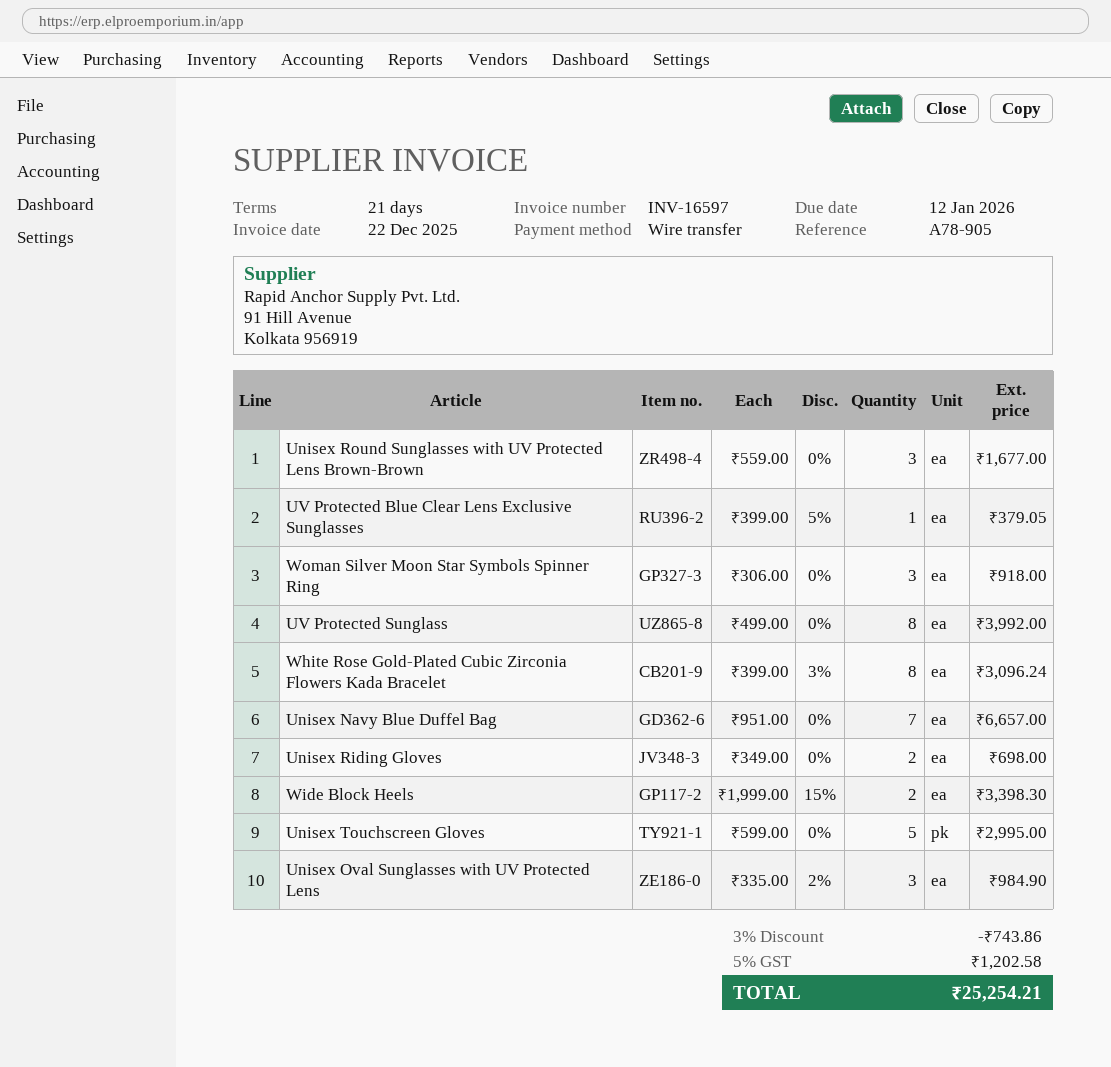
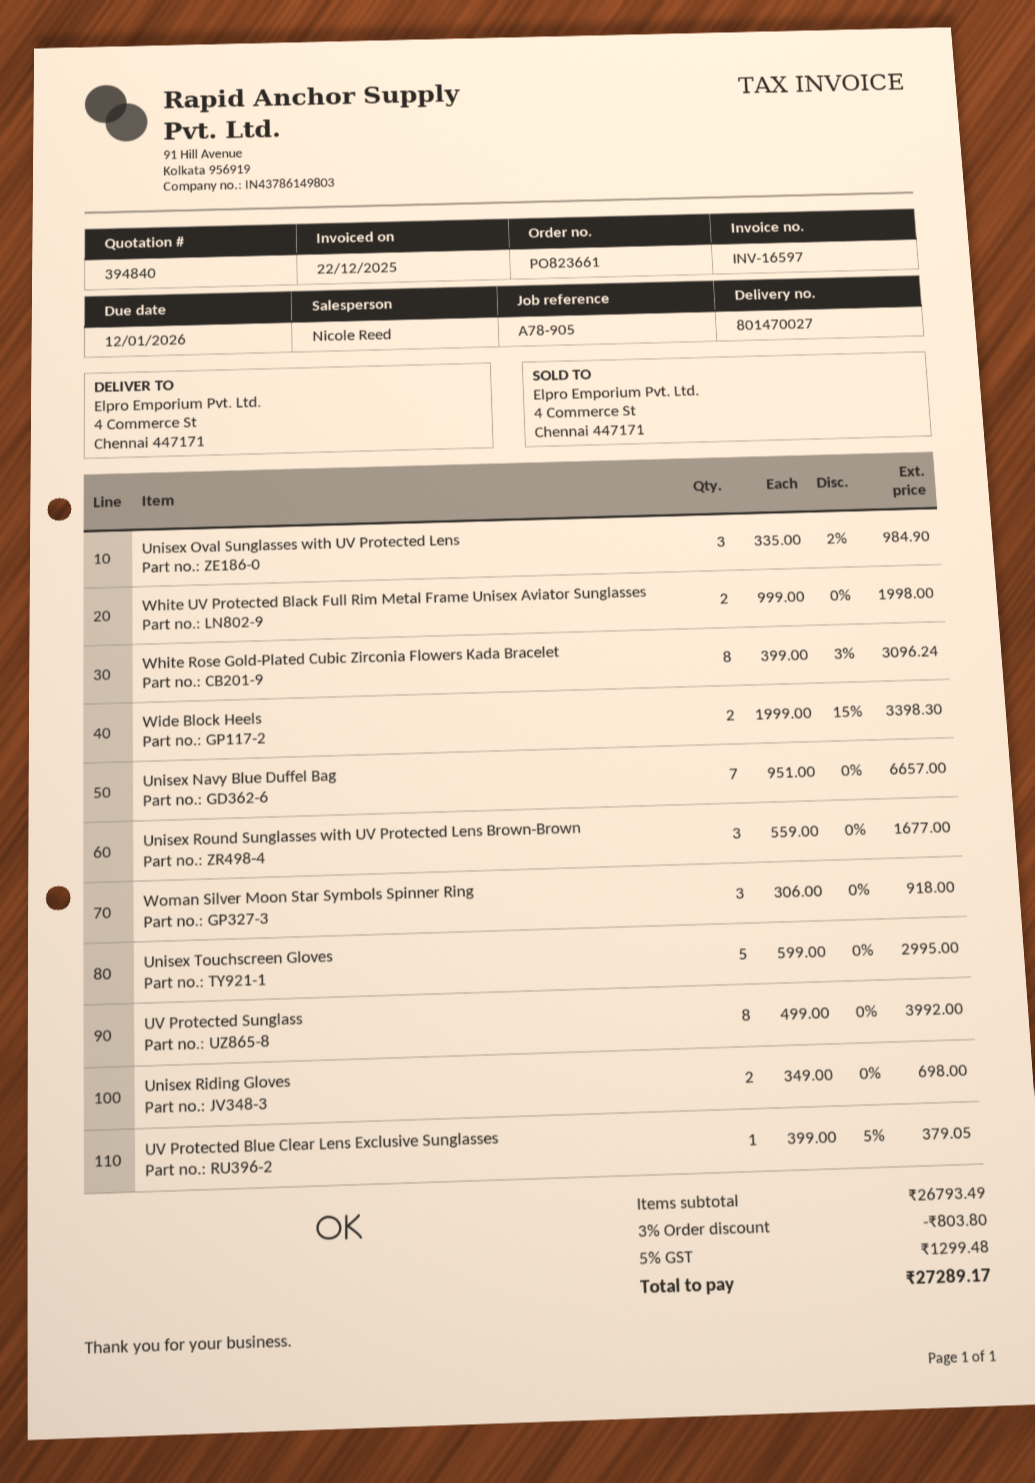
White UV Protected Black Full Rim Metal Frame Unisex Aviator Sunglasses: none -> 2 x 999.00 = 1998.00
discount: 3% = 743.86 -> 3% = 803.80
tax: 5% = 1202.58 -> 5% = 1299.48
total: 25254.21 -> 27289.17

